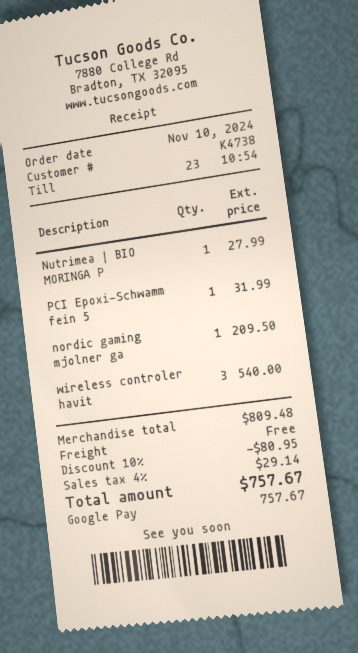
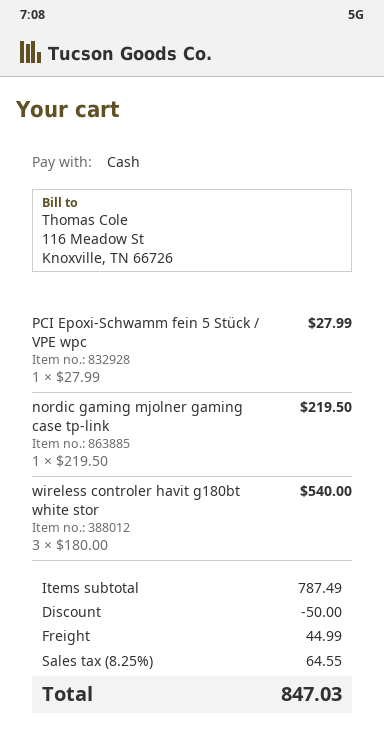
payment method: Google Pay -> cash
Nutrimea | BIO MORINGA P: 1 for 27.99 -> none
PCI Epoxi-Schwamm fein 5: 1 for 31.99 -> 1 for 27.99
nordic gaming mjolner ga: 1 for 209.50 -> 1 for 219.50
subtotal: 809.48 -> 787.49
discount: 80.95 -> 50.00
shipping: 0.00 -> 44.99
tax: 4% = 29.14 -> 8.25% = 64.55
total: 757.67 -> 847.03

